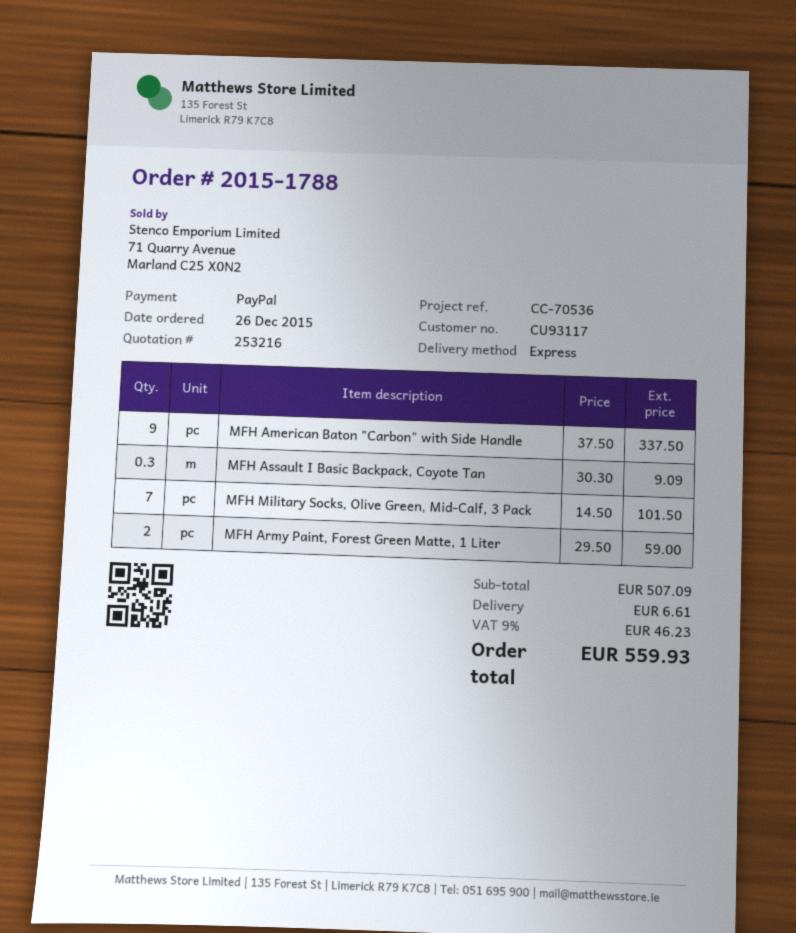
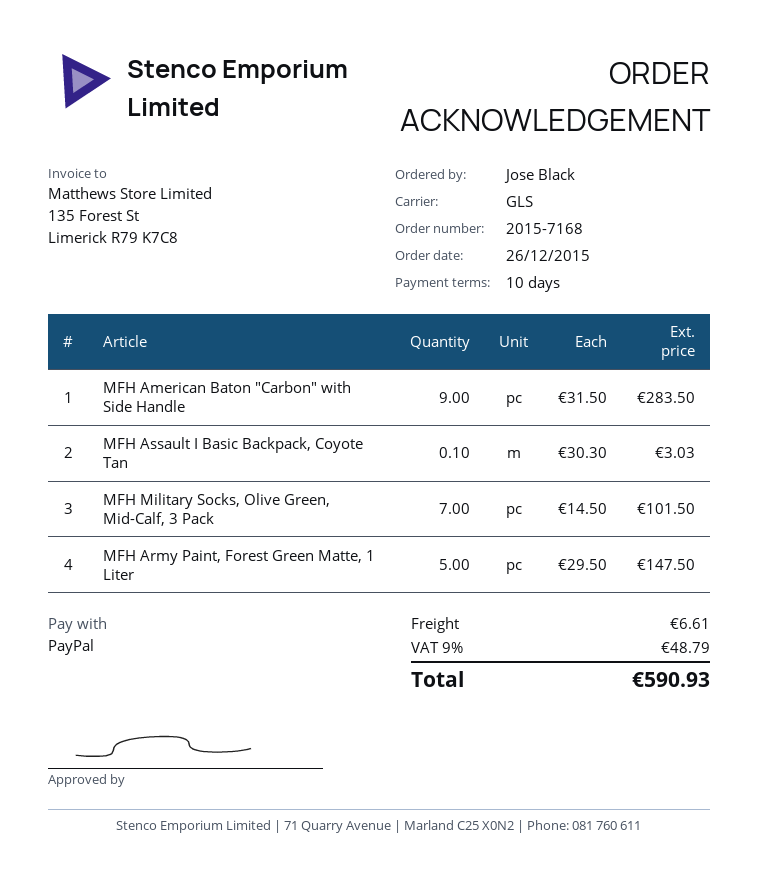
order number: 2015-1788 -> 2015-7168
shipping method: express -> GLS
MFH American Baton "Carbon" with Side Handle: 9 x 37.50 = 337.50 -> 9 x 31.50 = 283.50
MFH Assault I Basic Backpack, Coyote Tan: 0.3 x 30.30 = 9.09 -> 0.1 x 30.30 = 3.03
MFH Army Paint, Forest Green Matte, 1 Liter: 2 x 29.50 = 59.00 -> 5 x 29.50 = 147.50
tax: 9% = 46.23 -> 9% = 48.79
total: 559.93 -> 590.93

